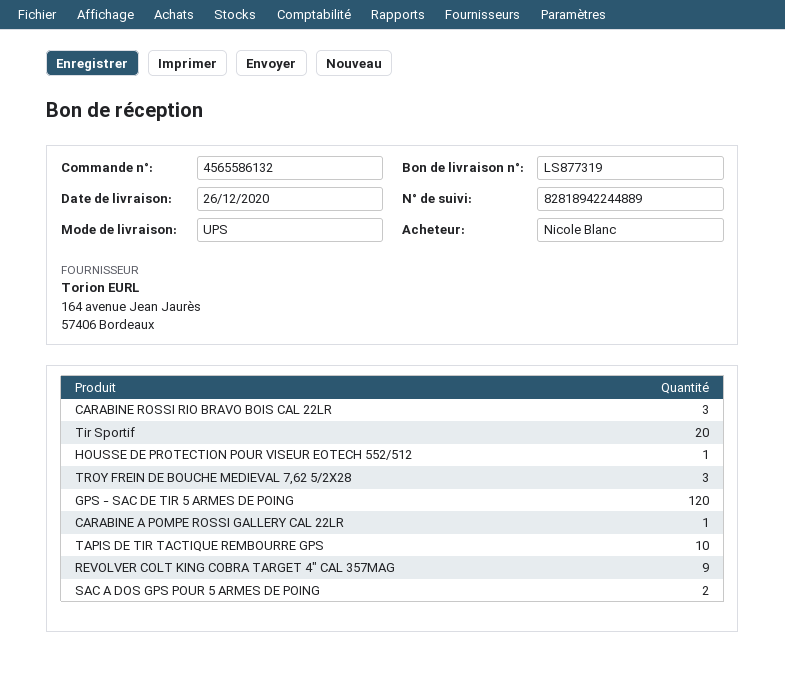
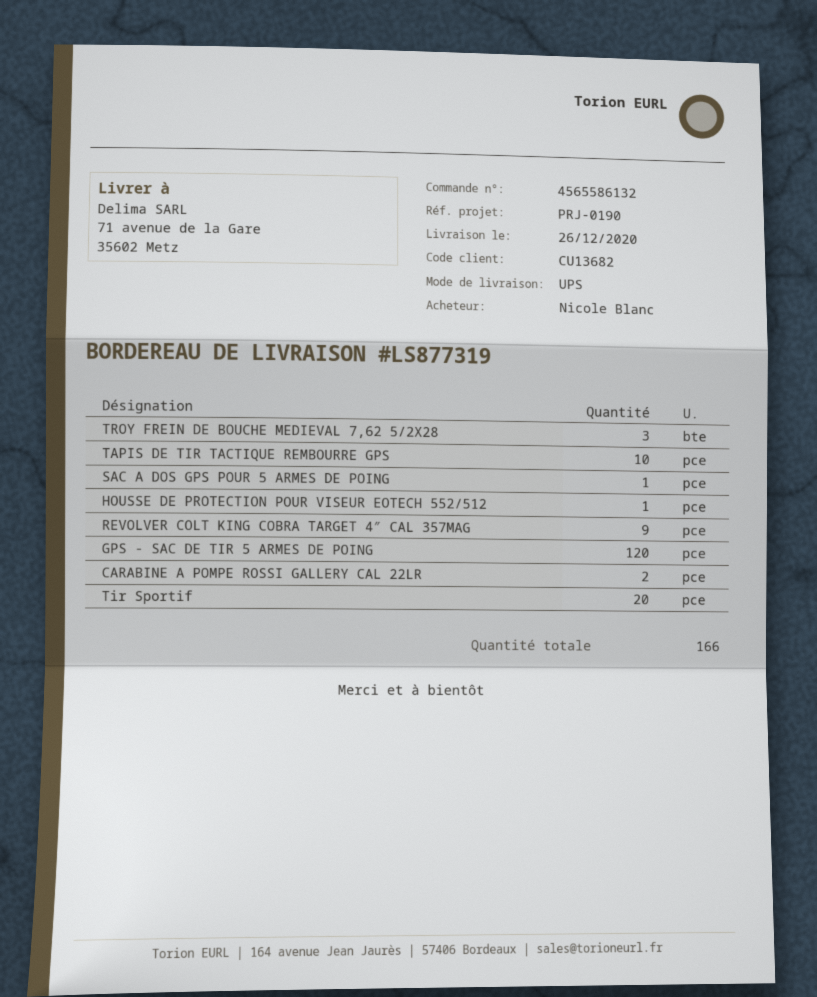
CARABINE ROSSI RIO BRAVO BOIS CAL 22LR: 3 -> none
CARABINE A POMPE ROSSI GALLERY CAL 22LR: 1 -> 2
SAC A DOS GPS POUR 5 ARMES DE POING: 2 -> 1

